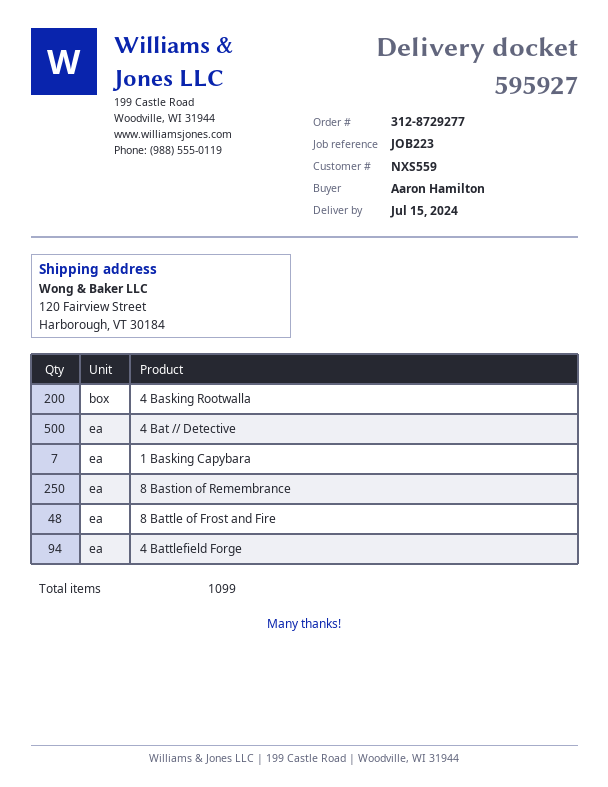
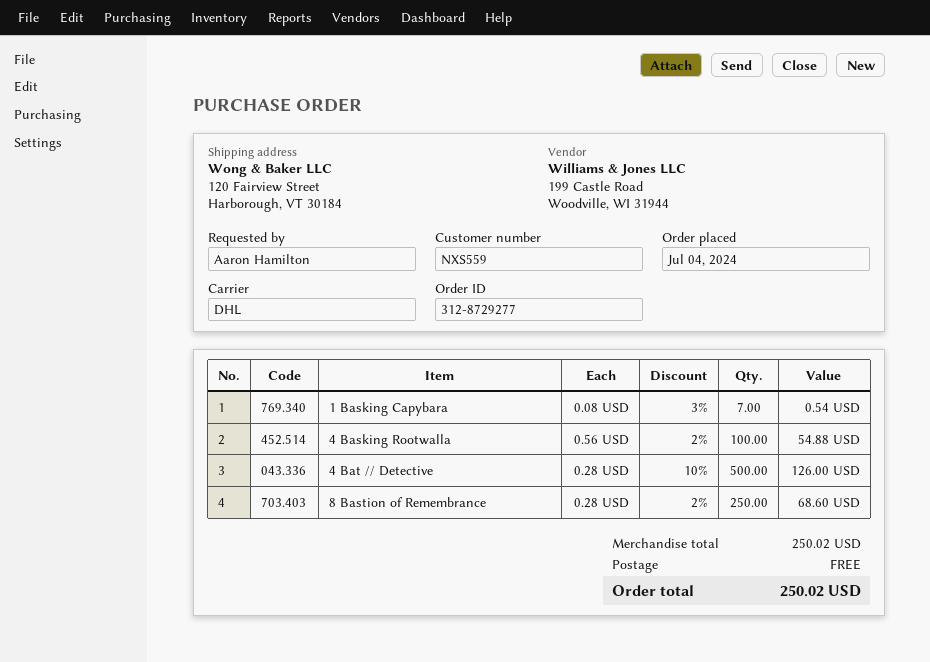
4 Basking Rootwalla: 200 -> 100
8 Battle of Frost and Fire: 48 -> none
4 Battlefield Forge: 94 -> none

